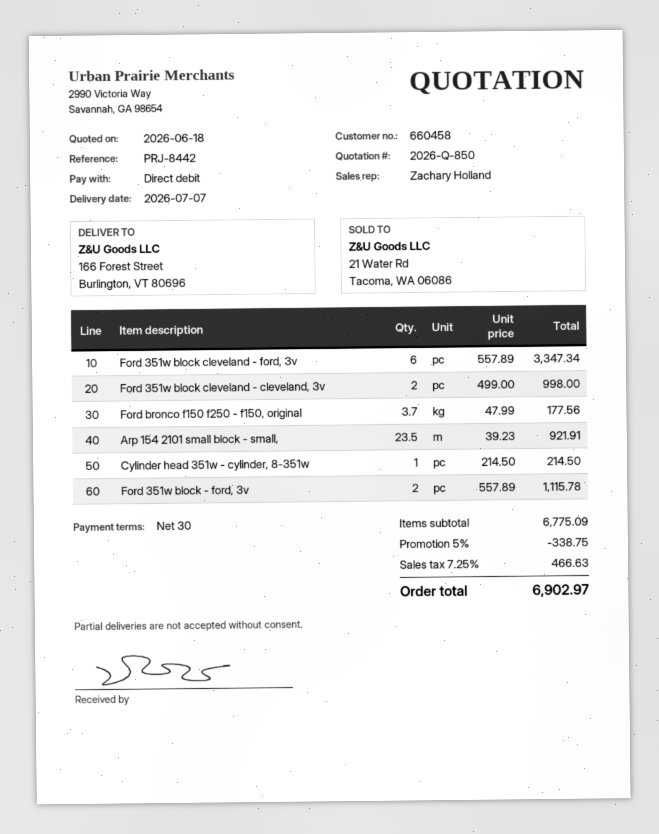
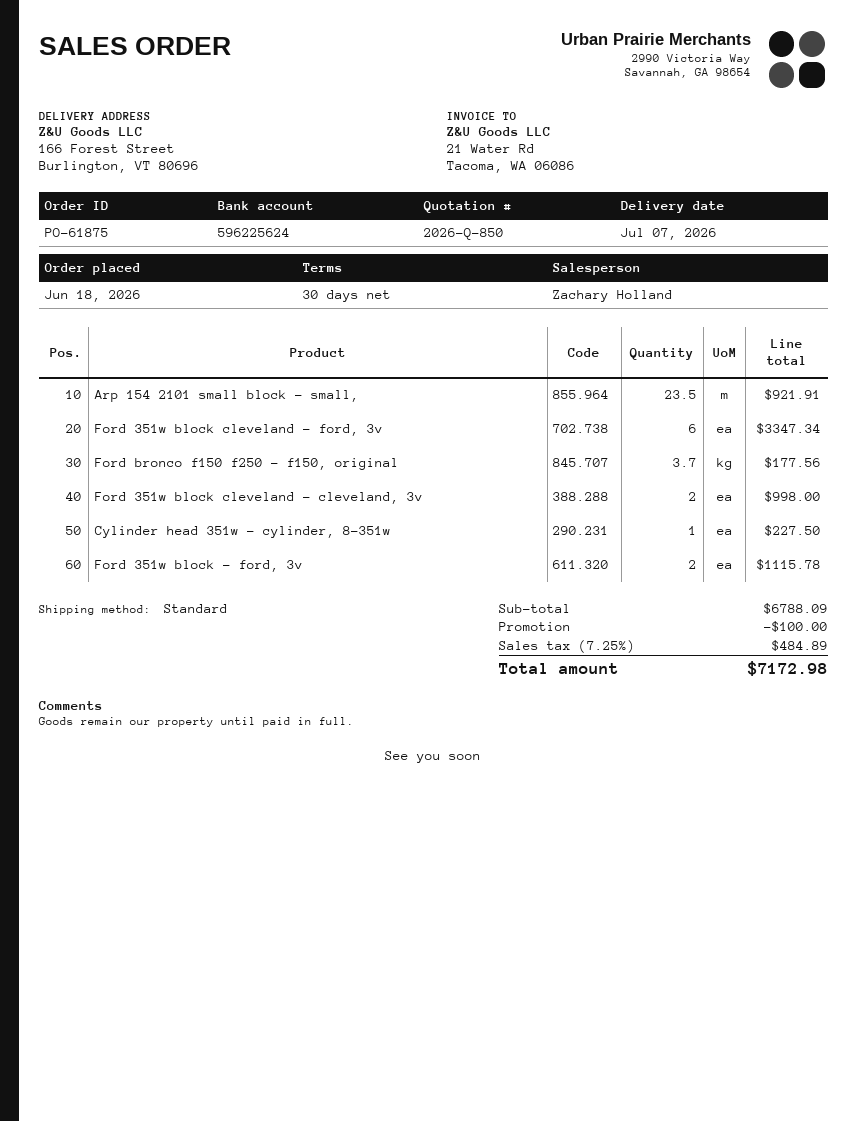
Cylinder head 351w - cylinder, 8-351w: 1 for 214.50 -> 1 for 227.50
subtotal: 6775.09 -> 6788.09
discount: 338.75 -> 100.00
tax: 7.25% = 466.63 -> 7.25% = 484.89
total: 6902.97 -> 7172.98

